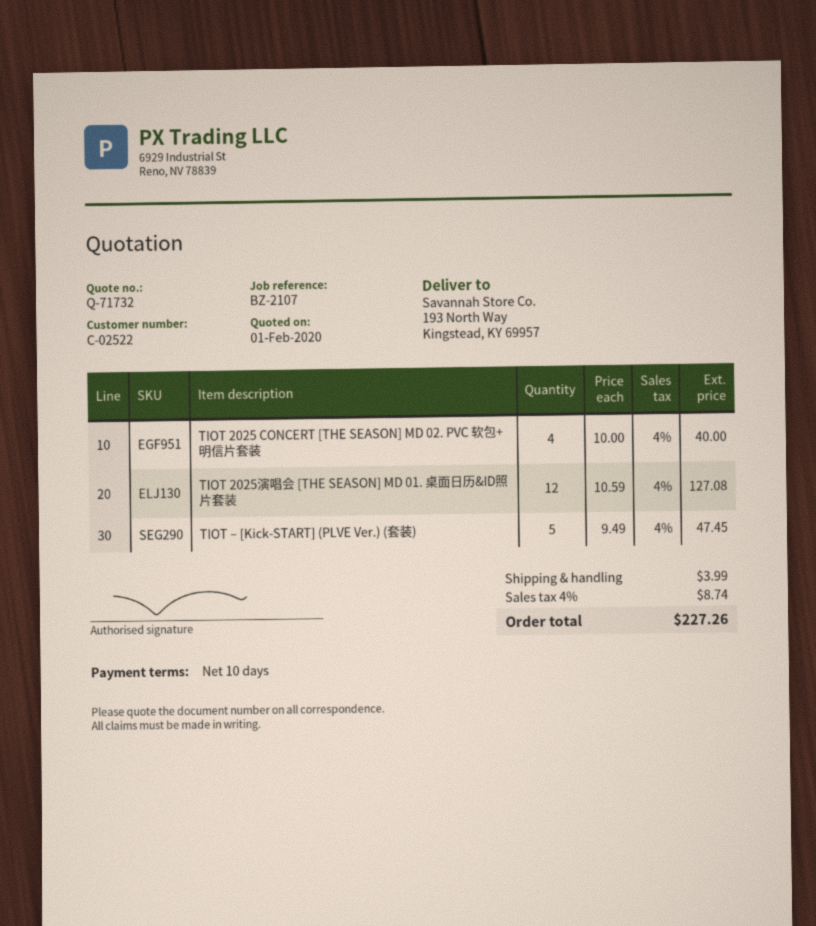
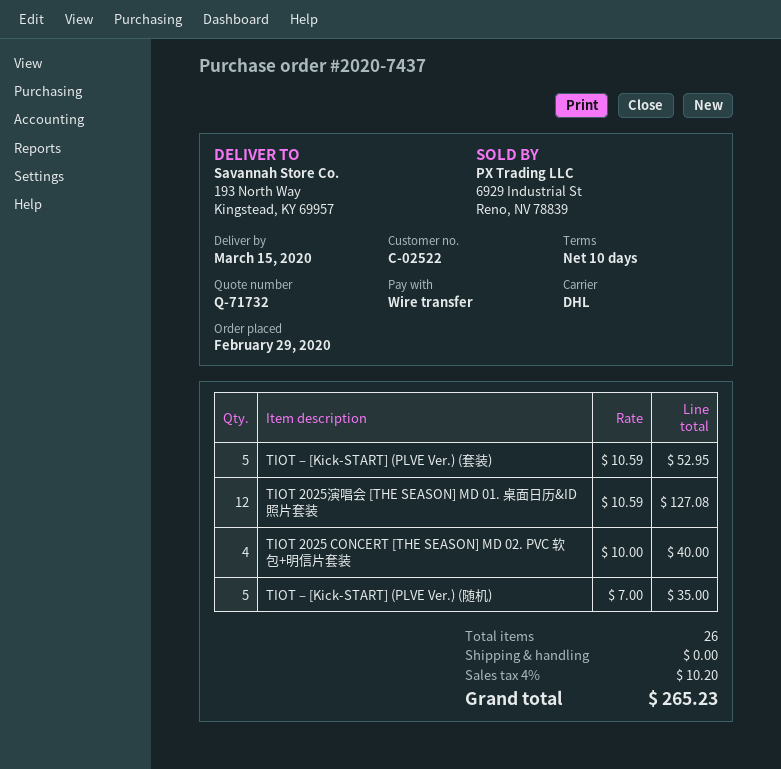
TIOT – [Kick-START] (PLVE Ver.) (套装): 5 x 9.49 = 47.45 -> 5 x 10.59 = 52.95
TIOT – [Kick-START] (PLVE Ver.) (随机): none -> 5 x 7.00 = 35.00
shipping: 3.99 -> 0.00
tax: 4% = 8.74 -> 4% = 10.20
total: 227.26 -> 265.23

